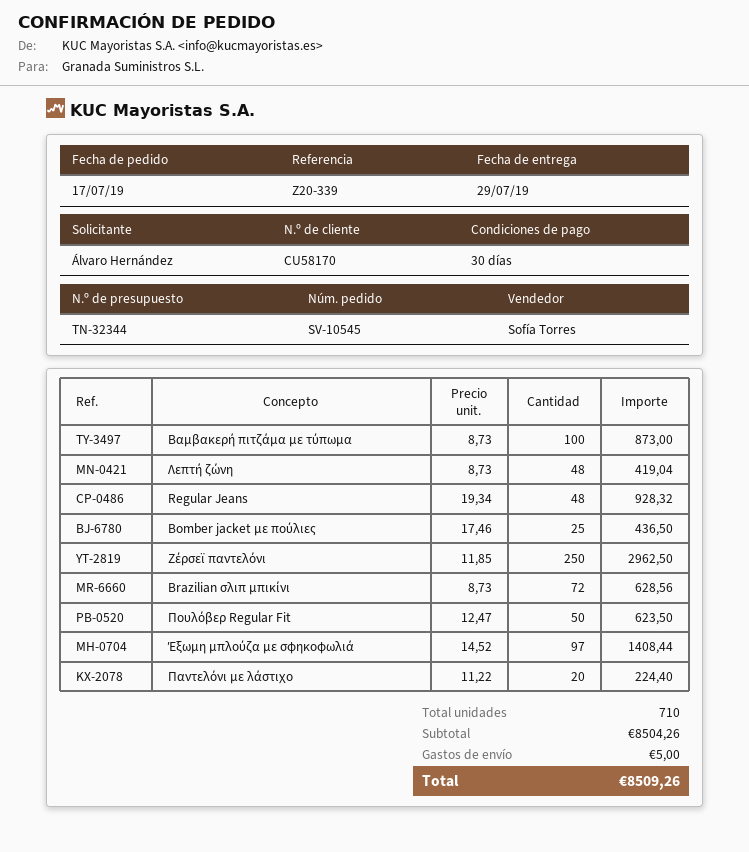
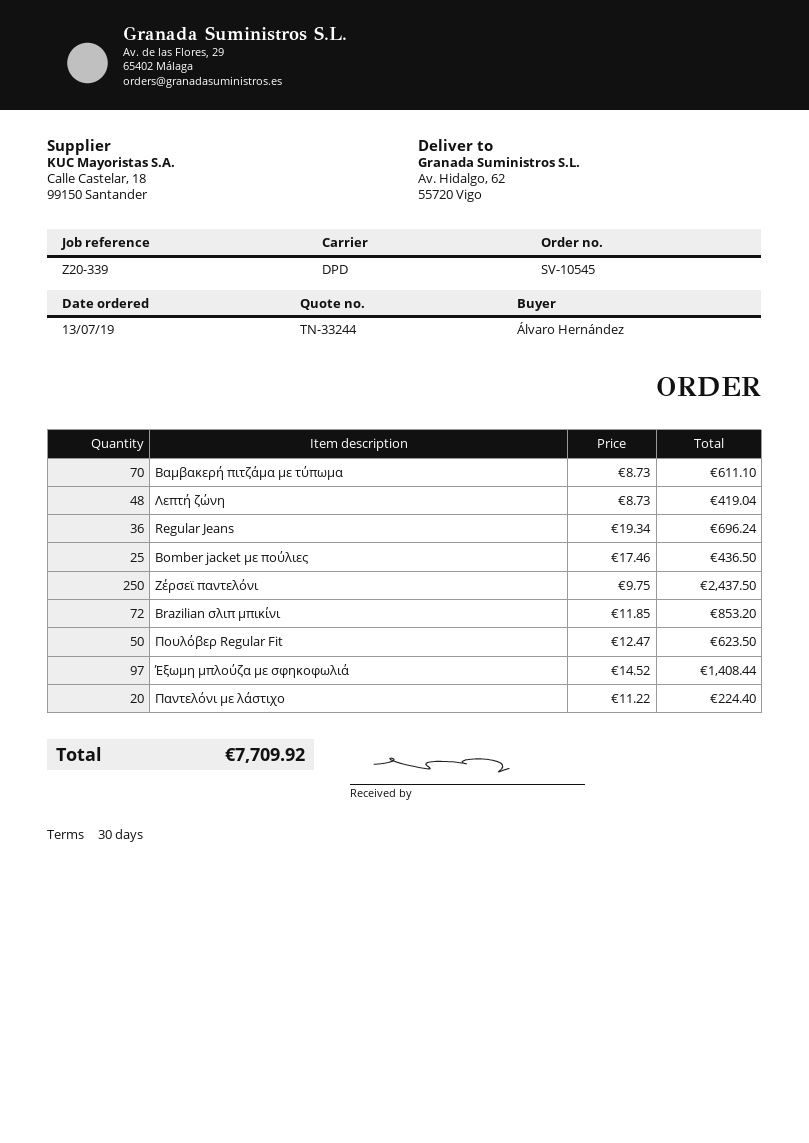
quote number: TN-32344 -> TN-33244
order date: 2019-07-17 -> 2019-07-13
Βαμβακερή πιτζάμα με τύπωμα: 100 x 8.73 = 873.00 -> 70 x 8.73 = 611.10
Regular Jeans: 48 x 19.34 = 928.32 -> 36 x 19.34 = 696.24
Ζέρσεϊ παντελόνι: 250 x 11.85 = 2962.50 -> 250 x 9.75 = 2437.50
Brazilian σλιπ μπικίνι: 72 x 8.73 = 628.56 -> 72 x 11.85 = 853.20
shipping: 5.00 -> none
total: 8509.26 -> 7709.92

